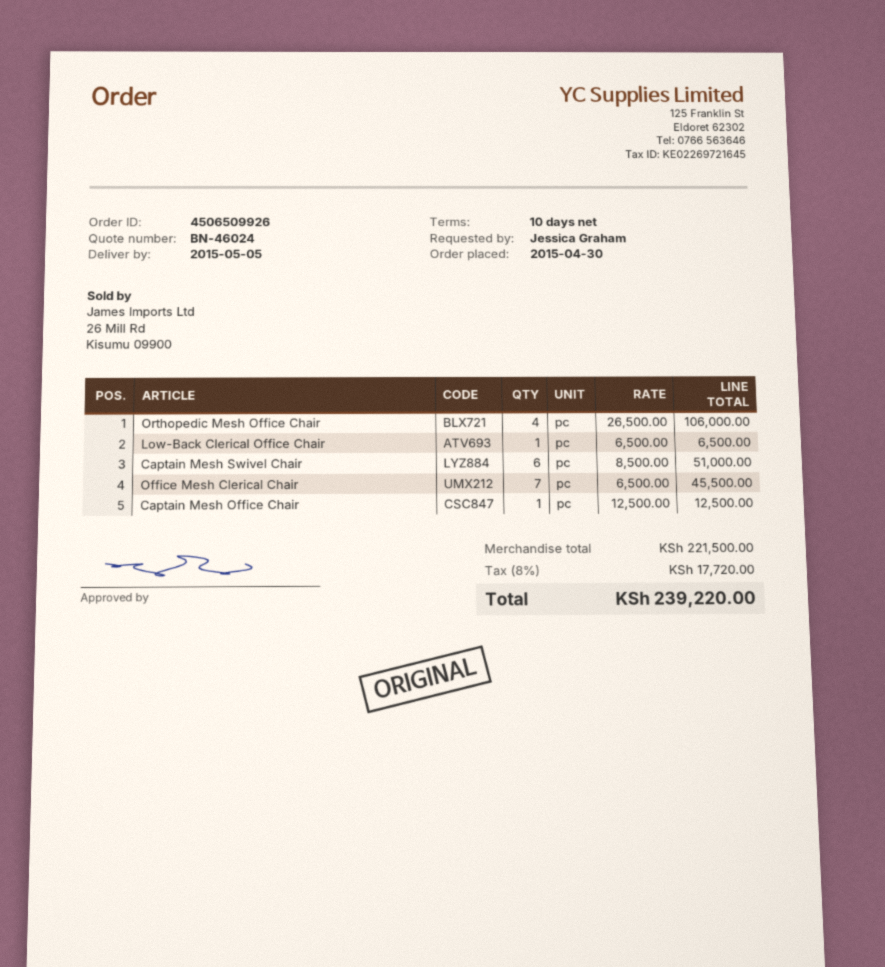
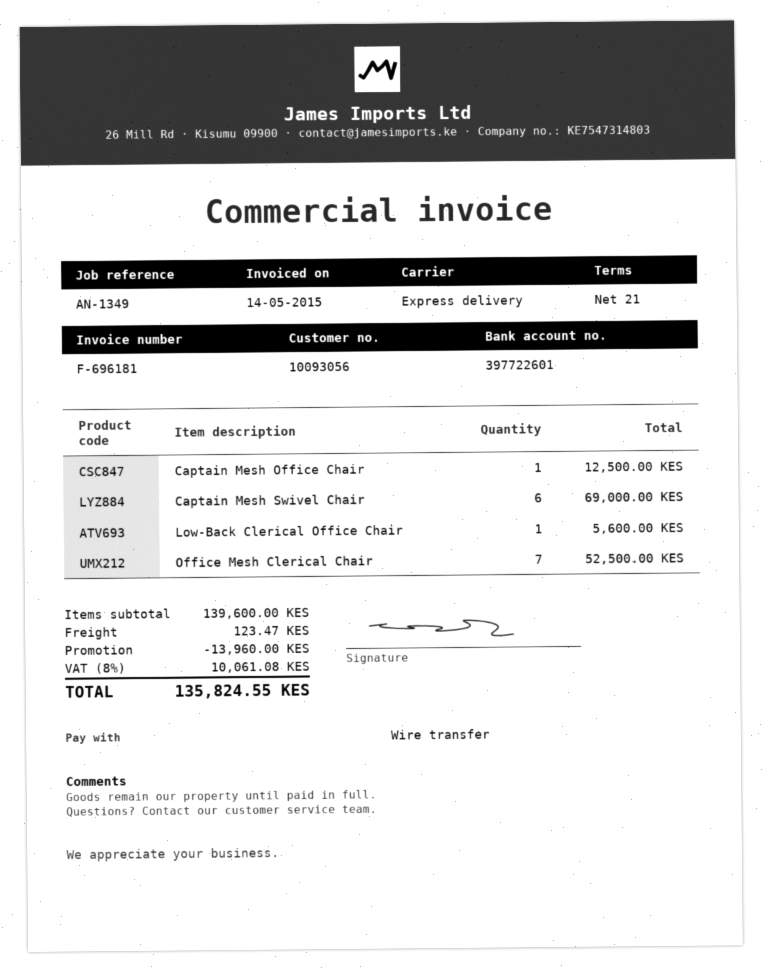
payment terms: 10 days -> 21 days
Orthopedic Mesh Office Chair: 4 for 106000.00 -> none
Low-Back Clerical Office Chair: 1 for 6500.00 -> 1 for 5600.00
Captain Mesh Swivel Chair: 6 for 51000.00 -> 6 for 69000.00
Office Mesh Clerical Chair: 7 for 45500.00 -> 7 for 52500.00
subtotal: 221500.00 -> 139600.00
discount: none -> 13960.00
shipping: none -> 123.47
tax: 8% = 17720.00 -> 8% = 10061.08
total: 239220.00 -> 135824.55

